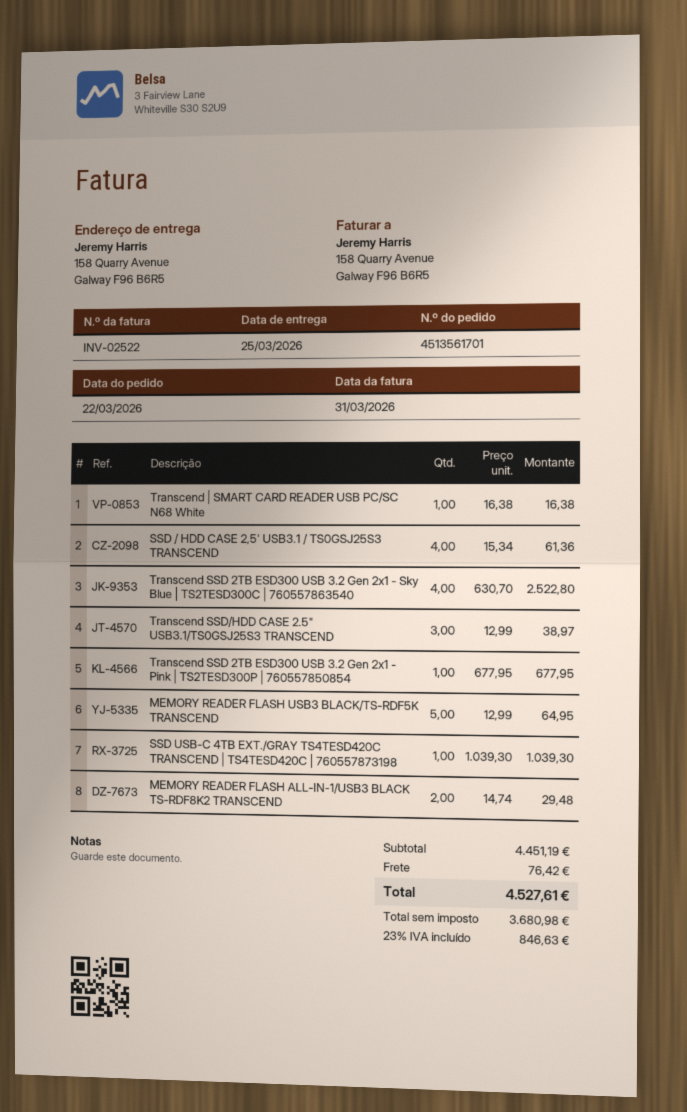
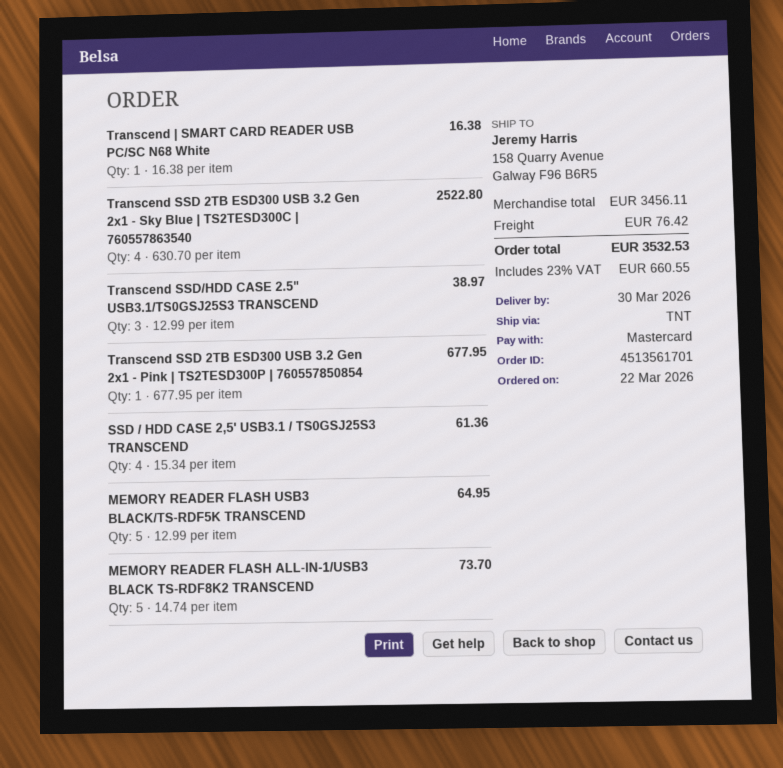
delivery date: 2026-03-25 -> 2026-03-30
SSD USB-C 4TB EXT./GRAY TS4TESD420C TRANSCEND | TS4TESD420C | 760557873198: 1 x 1039.30 = 1039.30 -> none
MEMORY READER FLASH ALL-IN-1/USB3 BLACK TS-RDF8K2 TRANSCEND: 2 x 14.74 = 29.48 -> 5 x 14.74 = 73.70
subtotal: 4451.19 -> 3456.11
tax: 23% = 846.63 -> 23% = 660.55
total: 4527.61 -> 3532.53

